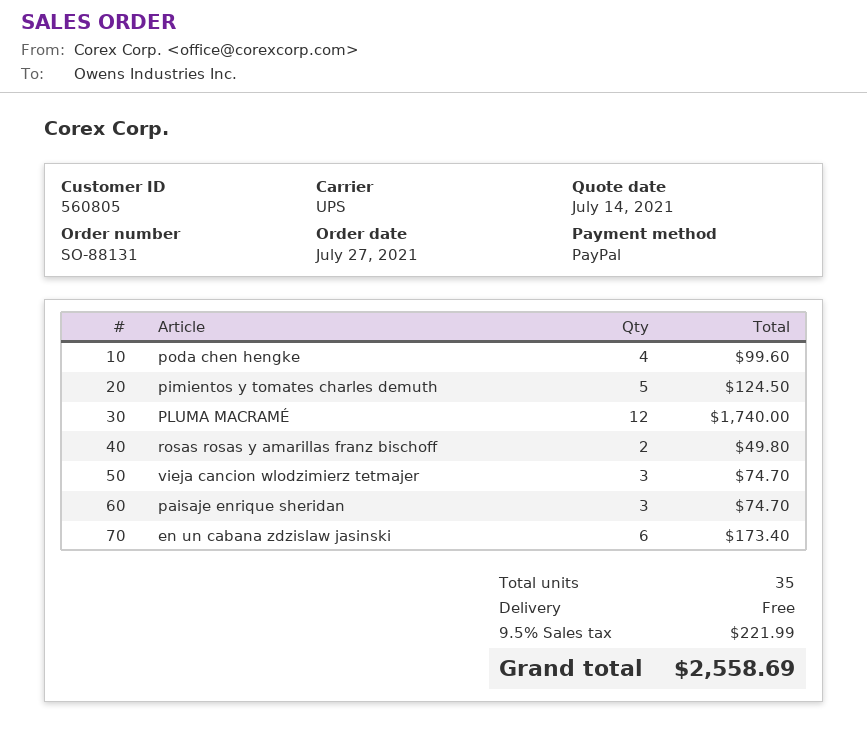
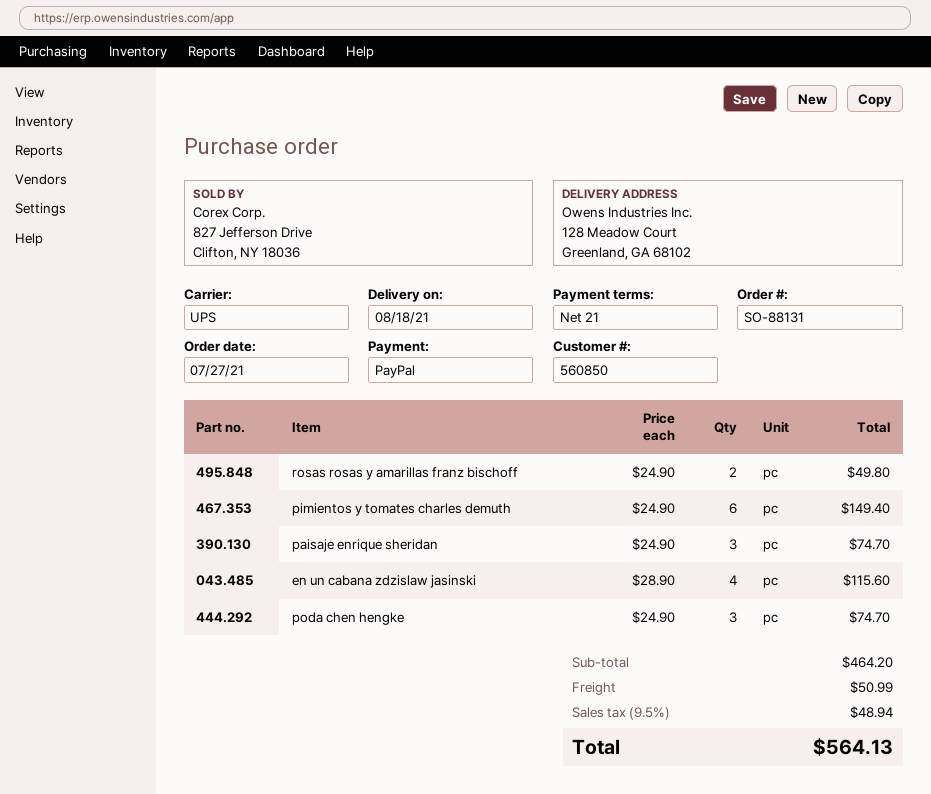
customer number: 560805 -> 560850
poda chen hengke: 4 for 99.60 -> 3 for 74.70
pimientos y tomates charles demuth: 5 for 124.50 -> 6 for 149.40
PLUMA MACRAMÉ: 12 for 1740.00 -> none
vieja cancion wlodzimierz tetmajer: 3 for 74.70 -> none
en un cabana zdzislaw jasinski: 6 for 173.40 -> 4 for 115.60
shipping: 0.00 -> 50.99
tax: 9.5% = 221.99 -> 9.5% = 48.94
total: 2558.69 -> 564.13

